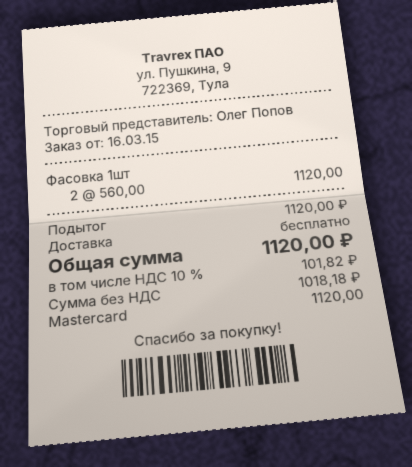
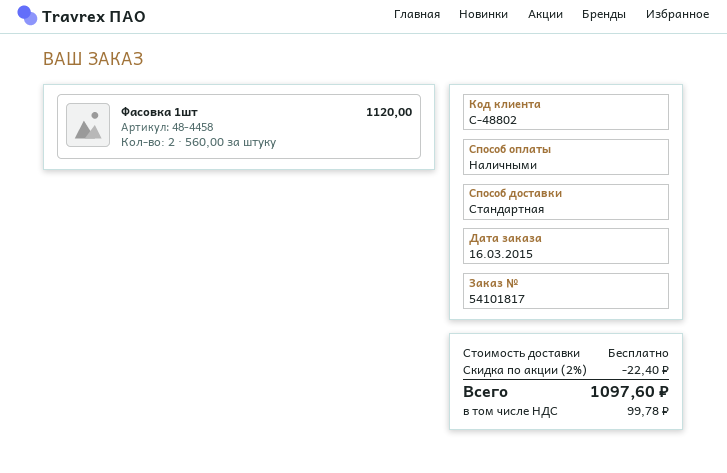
payment method: Mastercard -> cash
discount: none -> 2% = 22.40
tax: 101.82 -> 99.78
total: 1120.00 -> 1097.60

